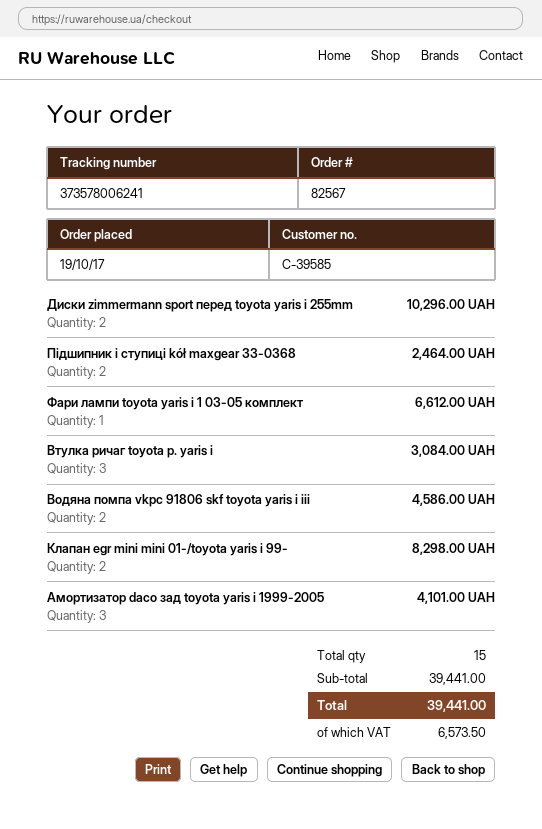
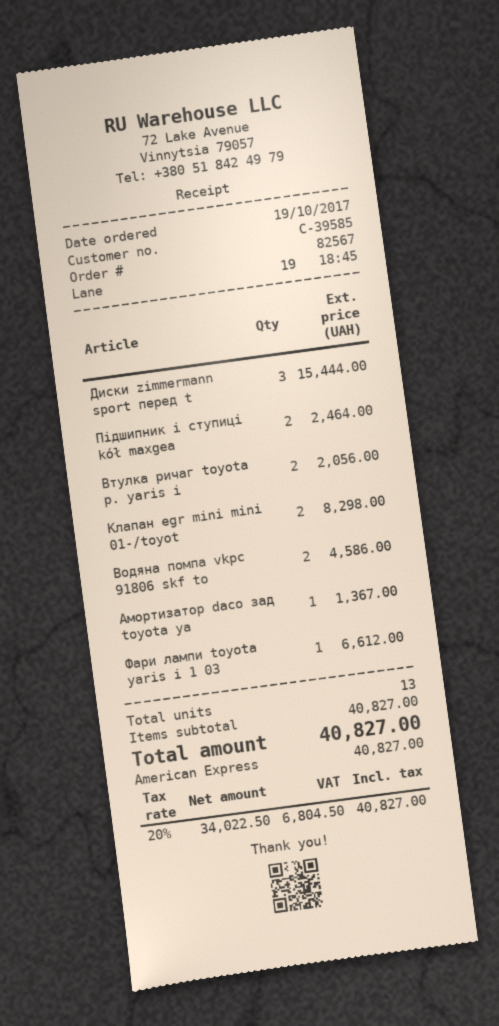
Диски zimmermann sport перед toyota yaris i 255mm: 2 for 10296.00 -> 3 for 15444.00
Втулка ричаг toyota p. yaris i: 3 for 3084.00 -> 2 for 2056.00
Амортизатор daco зад toyota yaris i 1999-2005: 3 for 4101.00 -> 1 for 1367.00
total quantity: 15 -> 13
subtotal: 39441.00 -> 40827.00
tax: 6573.50 -> 6804.50
total: 39441.00 -> 40827.00

